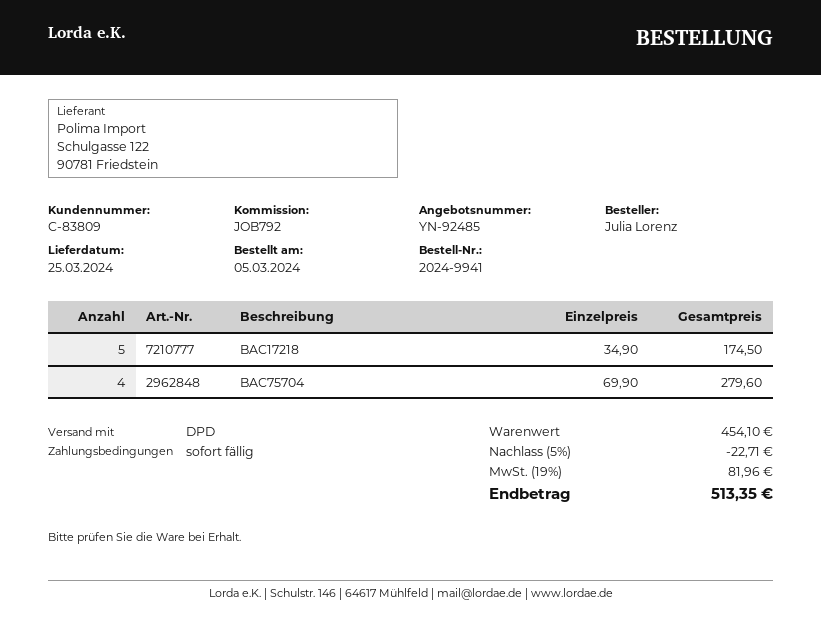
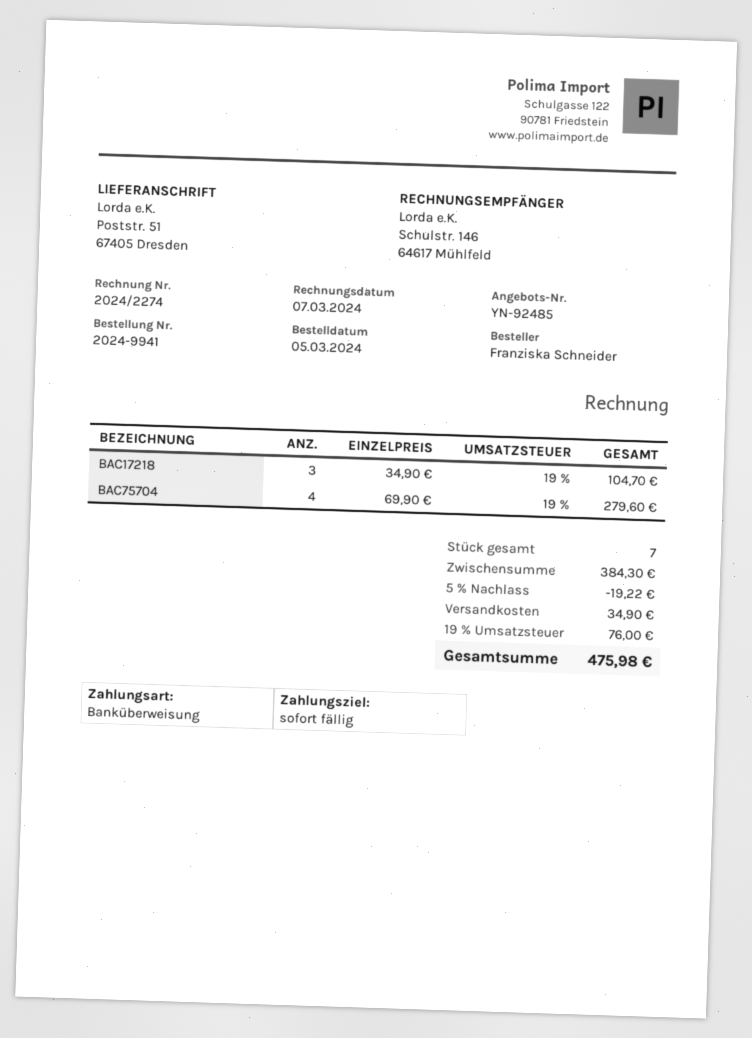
ordered by: Julia Lorenz -> Franziska Schneider
BAC17218: 5 x 34.90 = 174.50 -> 3 x 34.90 = 104.70
subtotal: 454.10 -> 384.30
discount: 5% = 22.71 -> 5% = 19.22
shipping: none -> 34.90
tax: 19% = 81.96 -> 19% = 76.00
total: 513.35 -> 475.98

